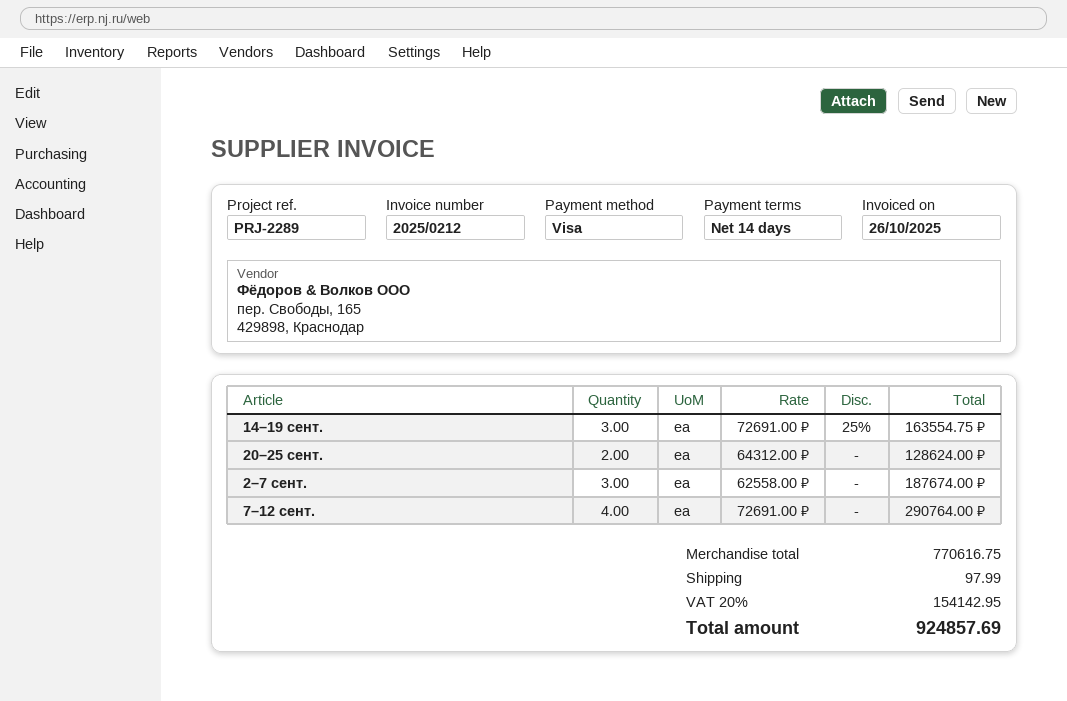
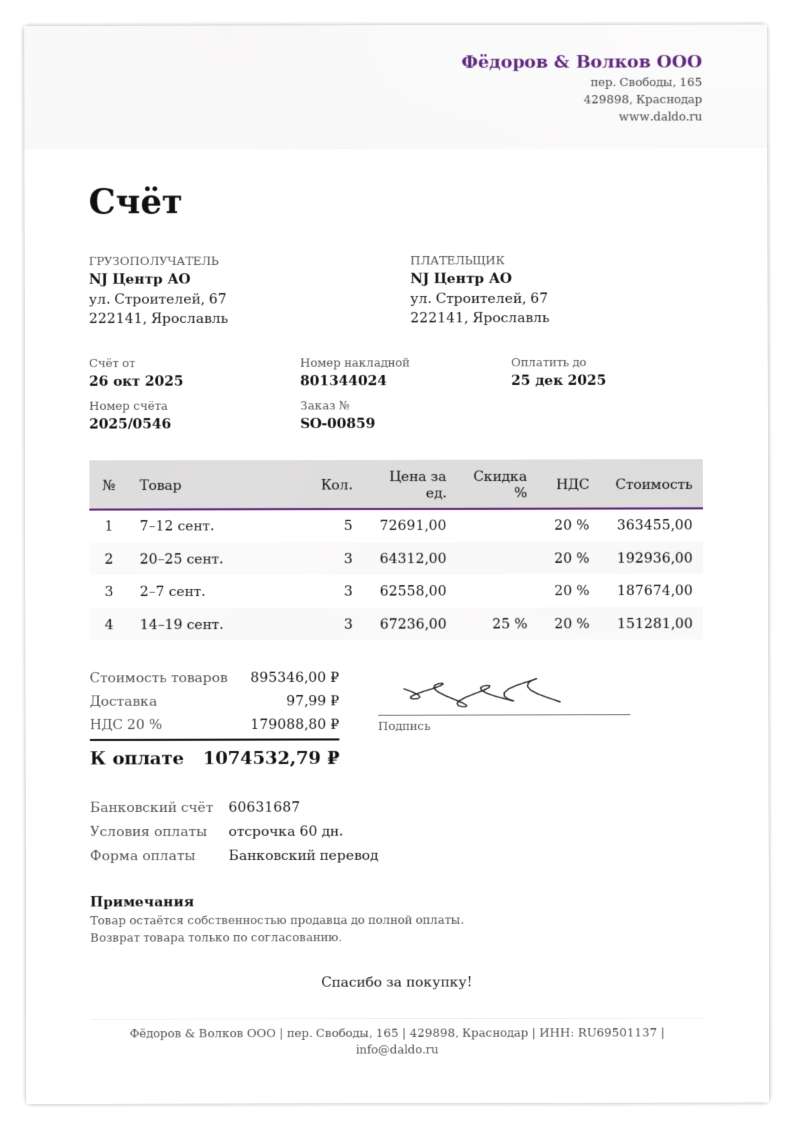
invoice number: 2025/0212 -> 2025/0546
payment terms: 14 days -> 60 days
payment method: Visa -> bank transfer
14–19 сент.: 3 x 72691.00 - 25% = 163554.75 -> 3 x 67236.00 - 25% = 151281.00
20–25 сент.: 2 x 64312.00 = 128624.00 -> 3 x 64312.00 = 192936.00
7–12 сент.: 4 x 72691.00 = 290764.00 -> 5 x 72691.00 = 363455.00
subtotal: 770616.75 -> 895346.00
tax: 20% = 154142.95 -> 20% = 179088.80
total: 924857.69 -> 1074532.79

